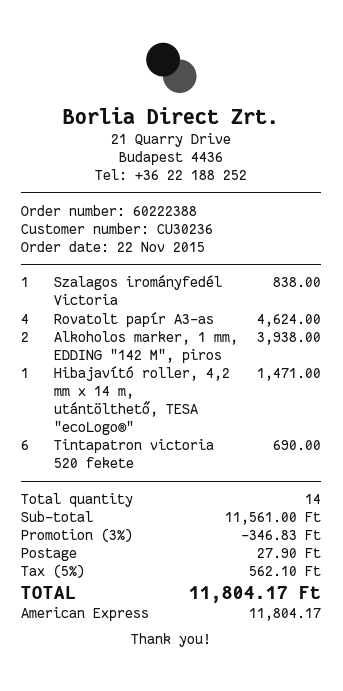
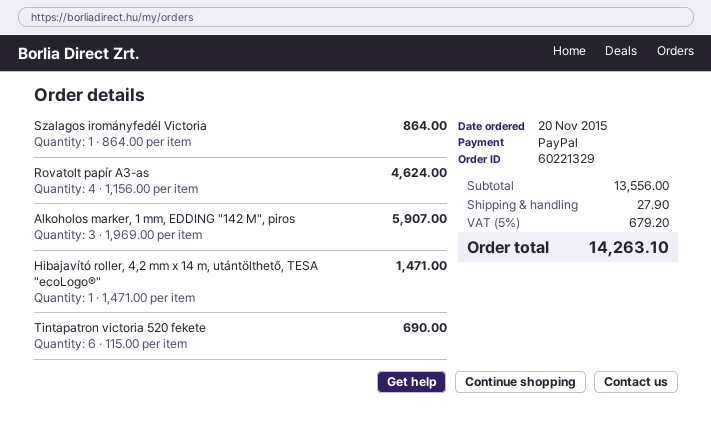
order number: 60222388 -> 60221329
order date: 2015-11-22 -> 2015-11-20
payment method: American Express -> PayPal
Szalagos irományfedél Victoria: 1 for 838.00 -> 1 for 864.00
Alkoholos marker, 1 mm, EDDING "142 M", piros: 2 for 3938.00 -> 3 for 5907.00
subtotal: 11561.00 -> 13556.00
discount: 3% = 346.83 -> none
tax: 5% = 562.10 -> 5% = 679.20
total: 11804.17 -> 14263.10

